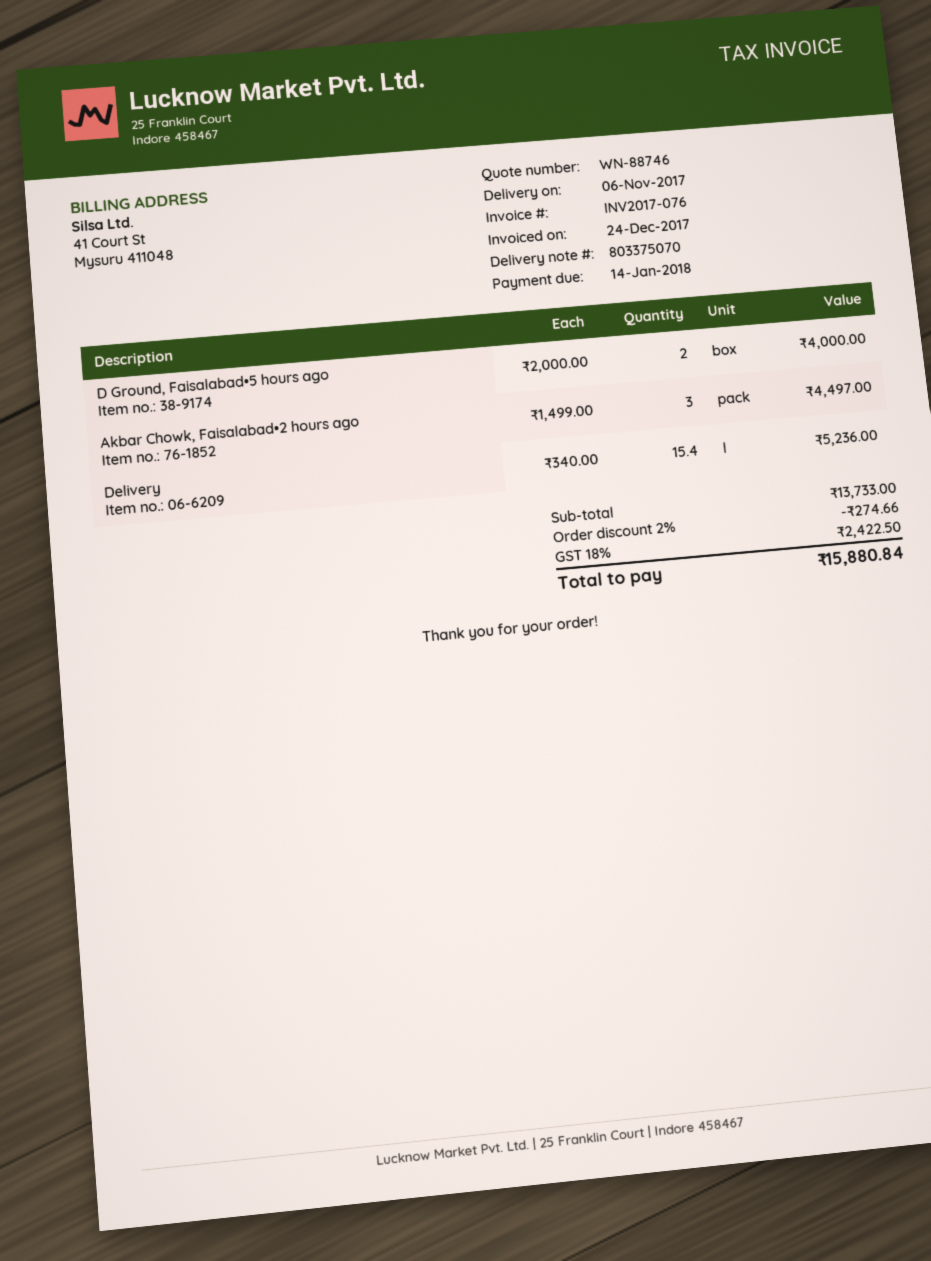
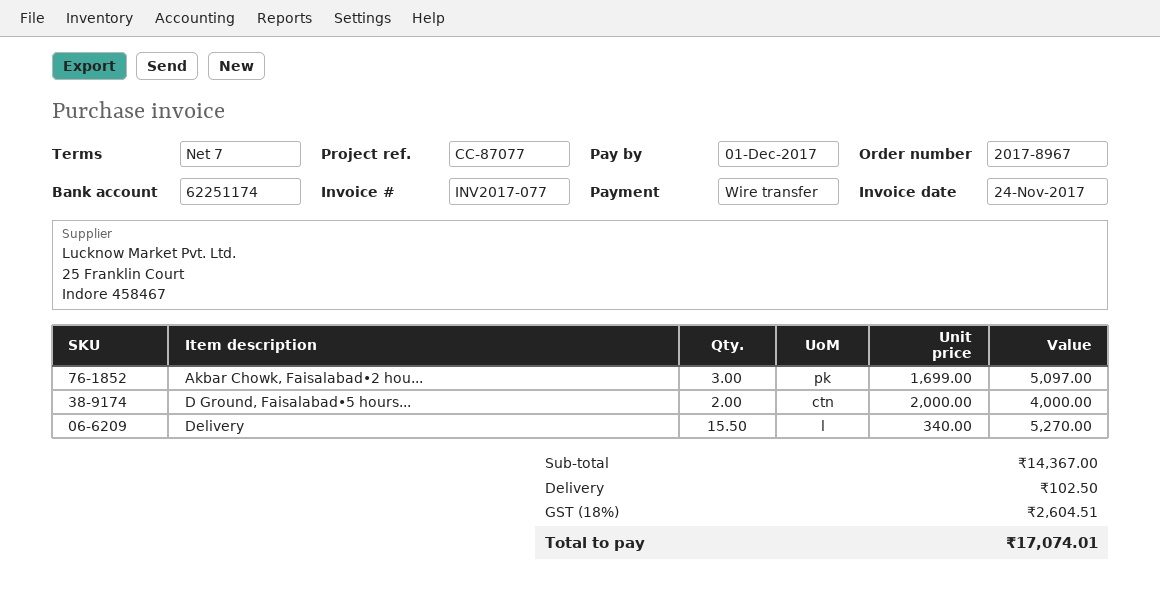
invoice number: INV2017-076 -> INV2017-077
invoice date: 2017-12-24 -> 2017-11-24
due date: 2018-01-14 -> 2017-12-01
Akbar Chowk, Faisalabad•2 hours ago: 3 x 1499.00 = 4497.00 -> 3 x 1699.00 = 5097.00
Delivery: 15.4 x 340.00 = 5236.00 -> 15.5 x 340.00 = 5270.00
subtotal: 13733.00 -> 14367.00
discount: 2% = 274.66 -> none
shipping: none -> 102.50
tax: 18% = 2422.50 -> 18% = 2604.51
total: 15880.84 -> 17074.01

